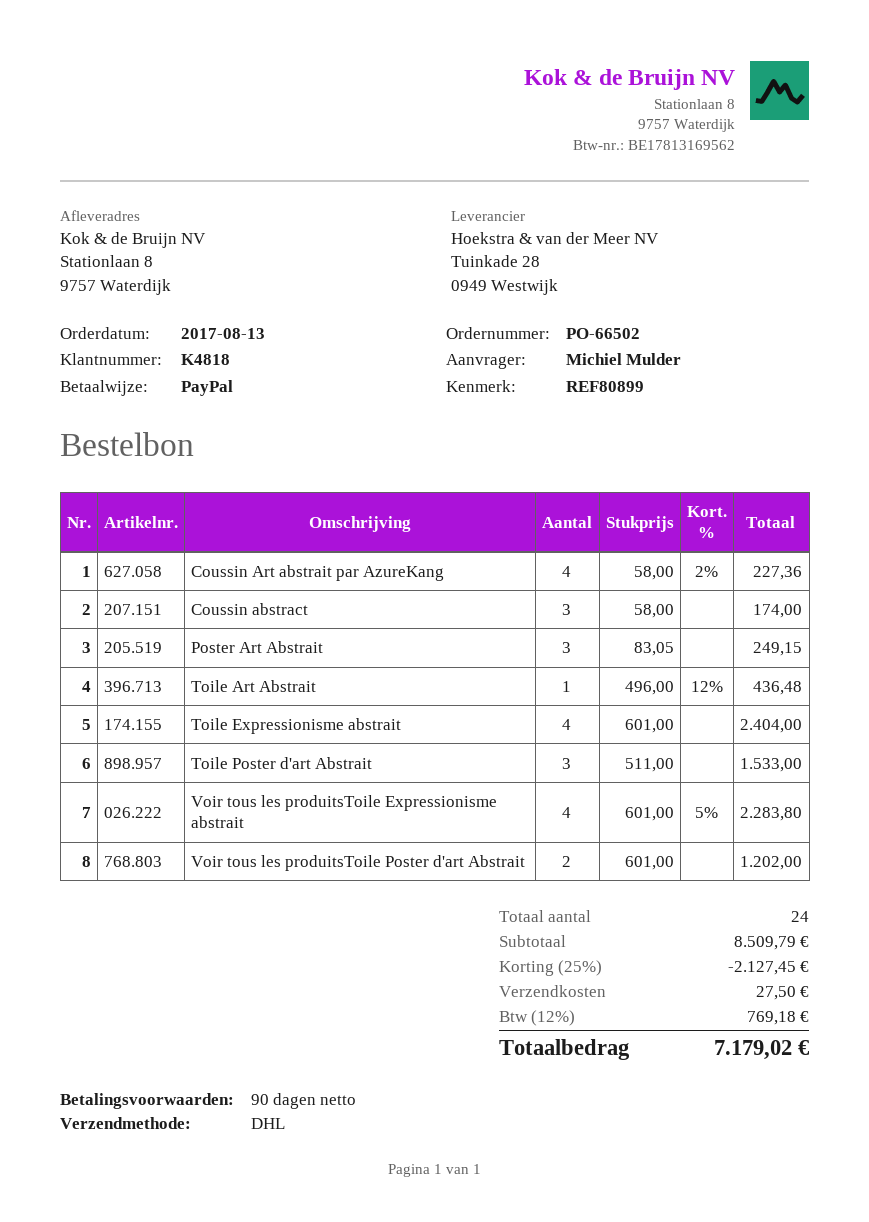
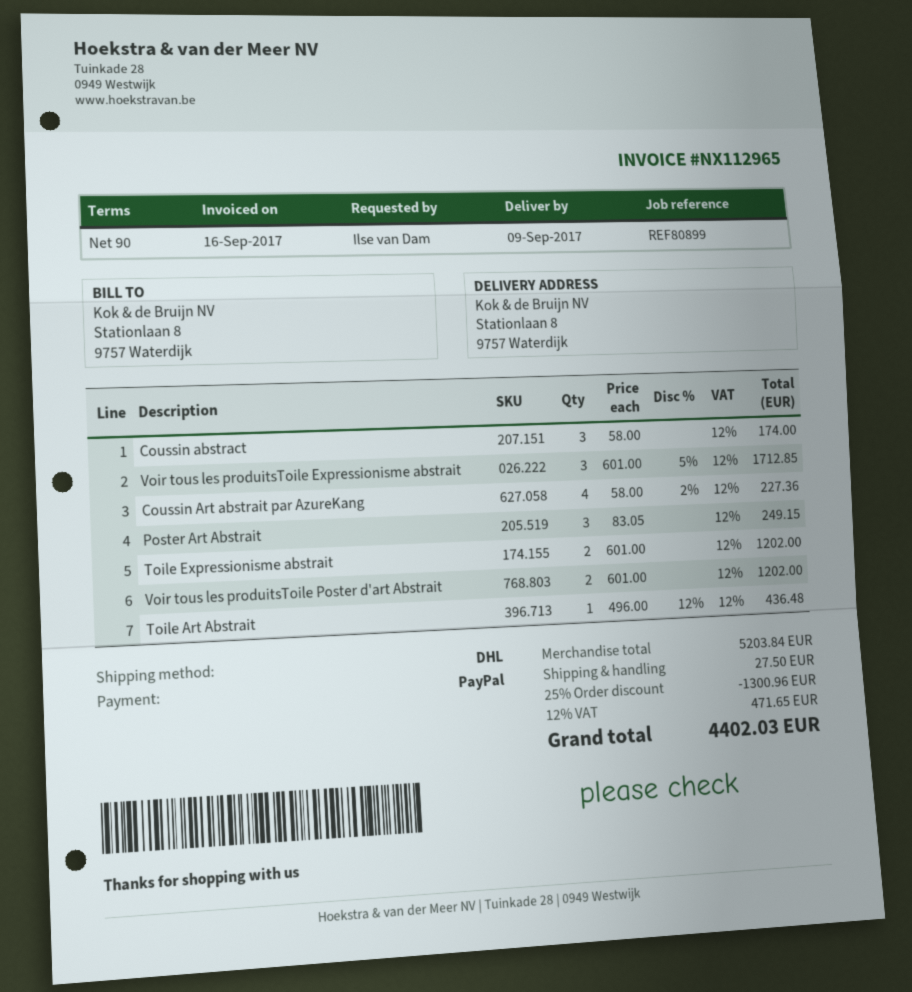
ordered by: Michiel Mulder -> Ilse van Dam
Toile Expressionisme abstrait: 4 x 601.00 = 2404.00 -> 2 x 601.00 = 1202.00
Toile Poster d'art Abstrait: 3 x 511.00 = 1533.00 -> none
Voir tous les produitsToile Expressionisme abstrait: 4 x 601.00 - 5% = 2283.80 -> 3 x 601.00 - 5% = 1712.85
subtotal: 8509.79 -> 5203.84
discount: 25% = 2127.45 -> 25% = 1300.96
tax: 12% = 769.18 -> 12% = 471.65
total: 7179.02 -> 4402.03

